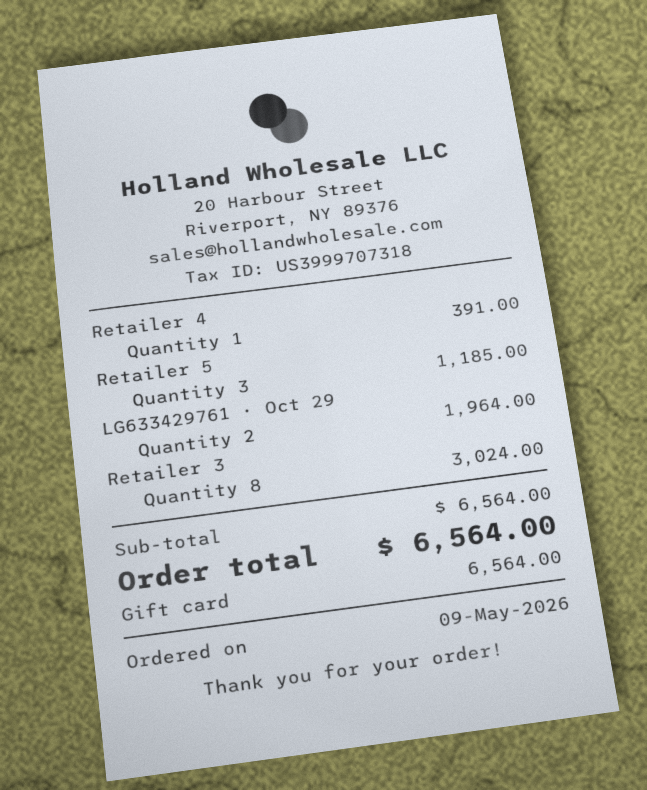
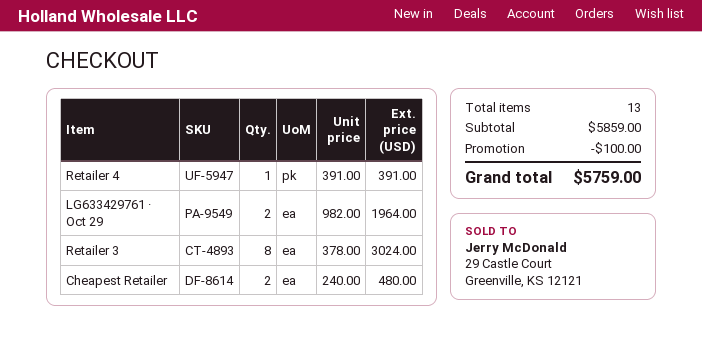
Retailer 5: 3 for 1185.00 -> none
Cheapest Retailer: none -> 2 for 480.00
subtotal: 6564.00 -> 5859.00
discount: none -> 100.00
total: 6564.00 -> 5759.00

